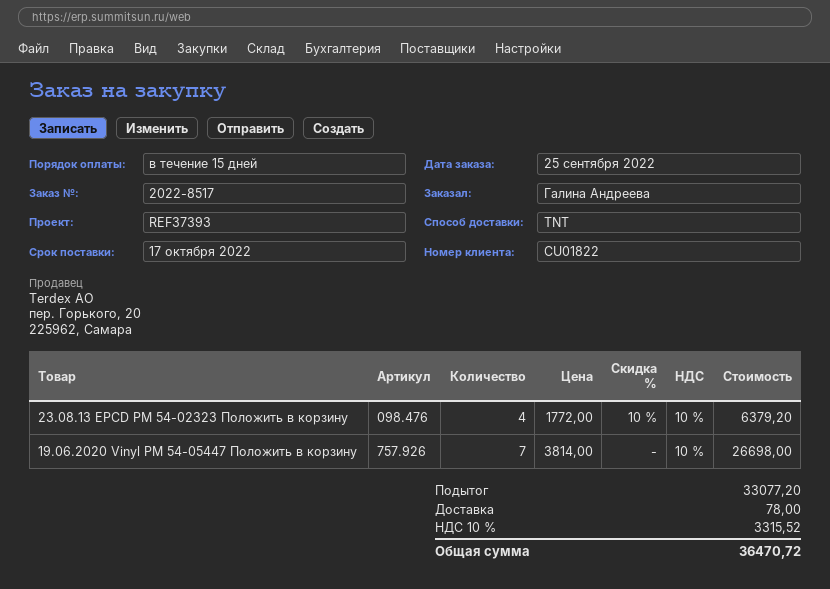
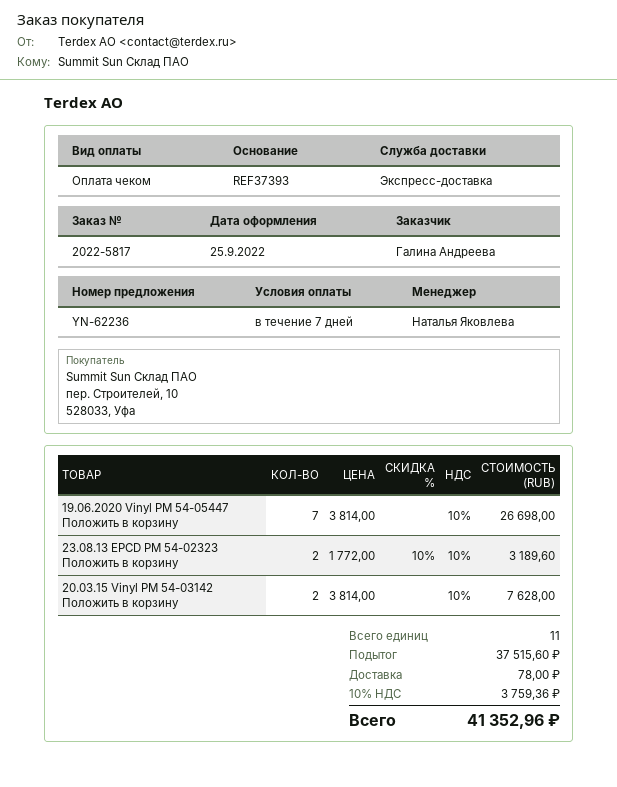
order number: 2022-8517 -> 2022-5817
payment terms: 15 days -> 7 days
shipping method: TNT -> express
23.08.13 EPCD PM 54-02323 Положить в корзину: 4 x 1772.00 - 10% = 6379.20 -> 2 x 1772.00 - 10% = 3189.60
20.03.15 Vinyl PM 54-03142 Положить в корзину: none -> 2 x 3814.00 = 7628.00
subtotal: 33077.20 -> 37515.60
tax: 10% = 3315.52 -> 10% = 3759.36
total: 36470.72 -> 41352.96

